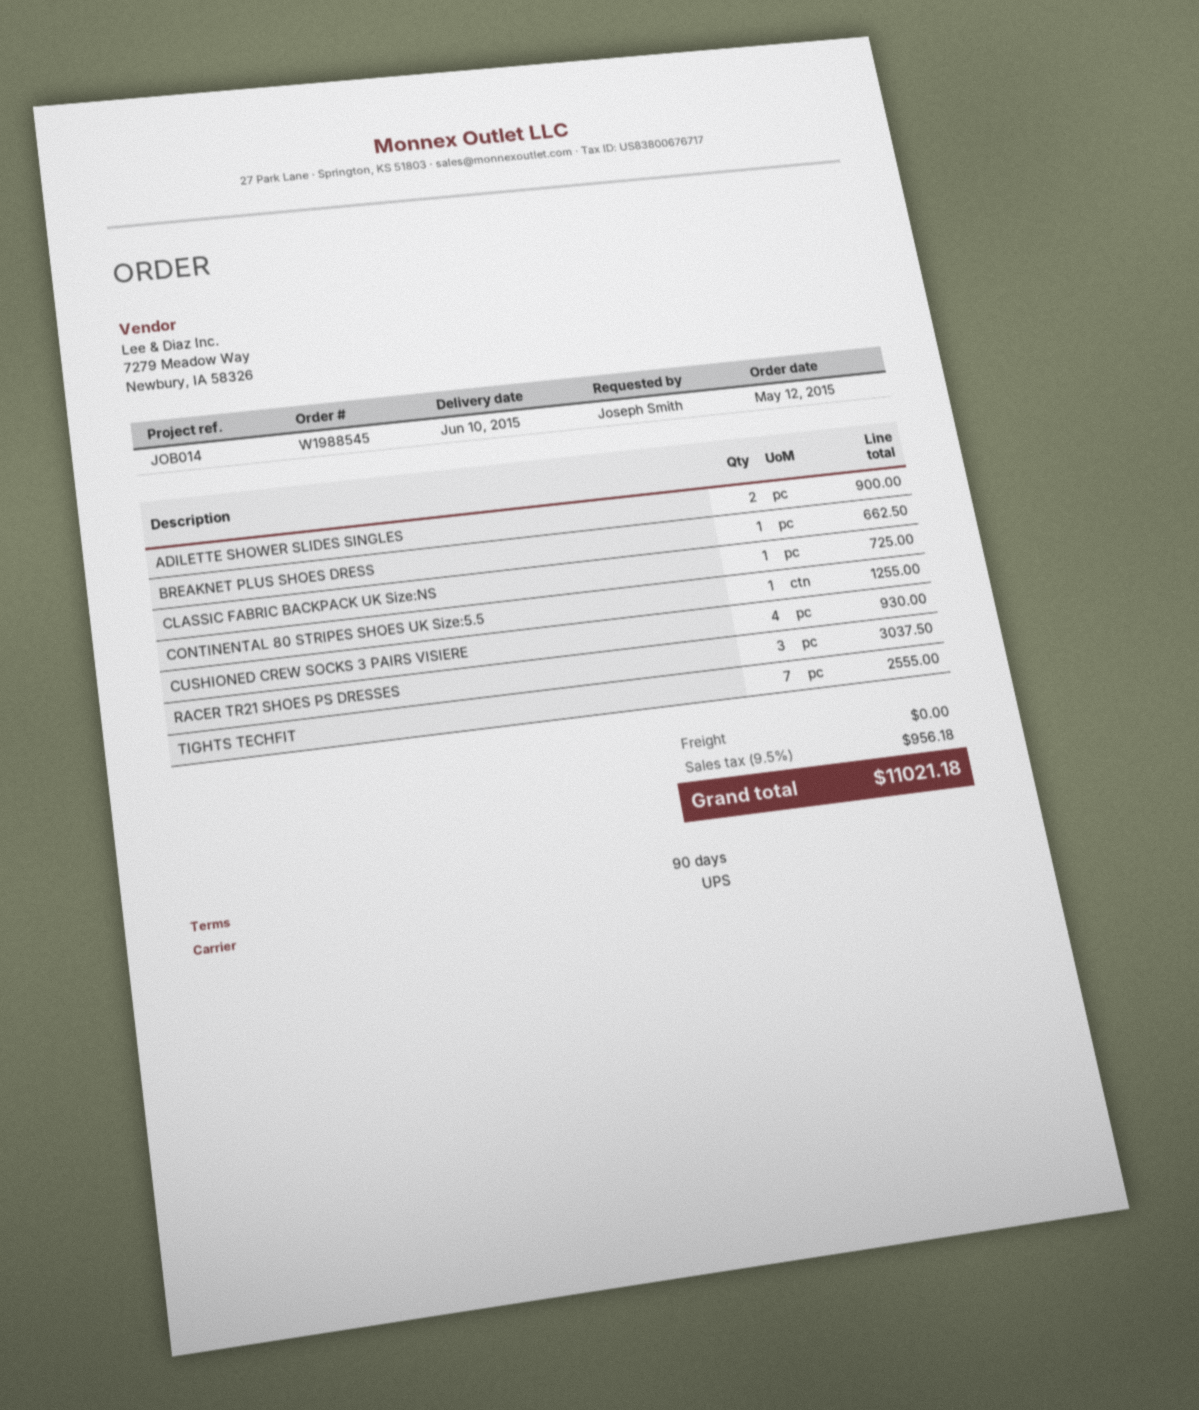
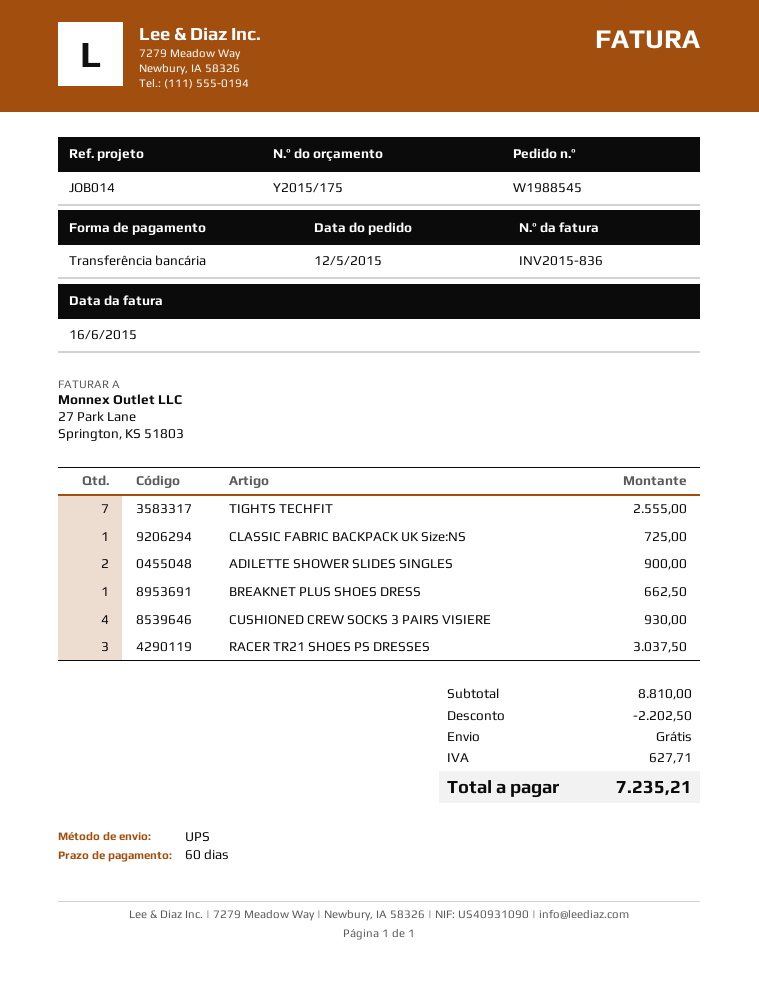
payment terms: 90 days -> 60 days
CONTINENTAL 80 STRIPES SHOES UK Size:5.5: 1 for 1255.00 -> none
discount: none -> 2202.50
tax: 956.18 -> 627.71
total: 11021.18 -> 7235.21

